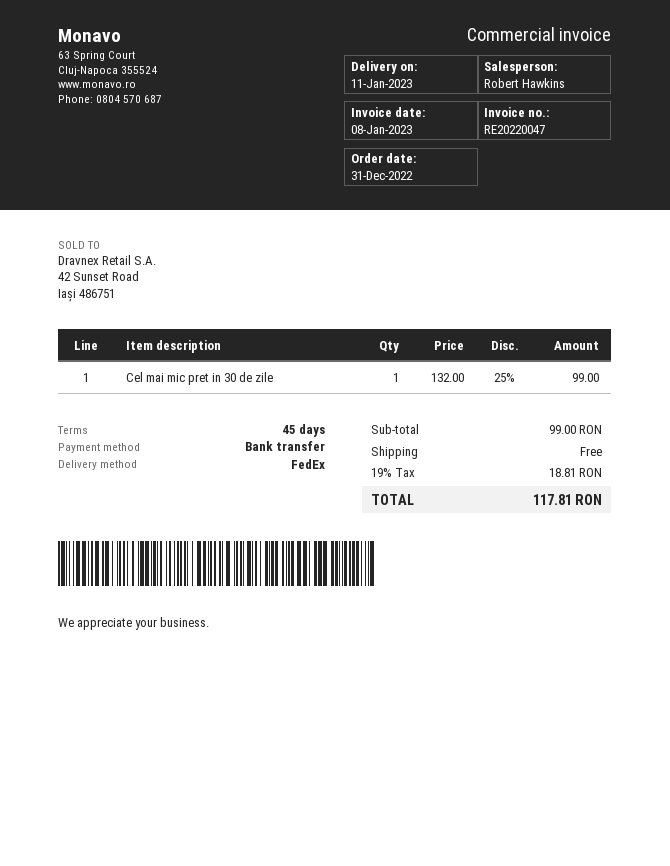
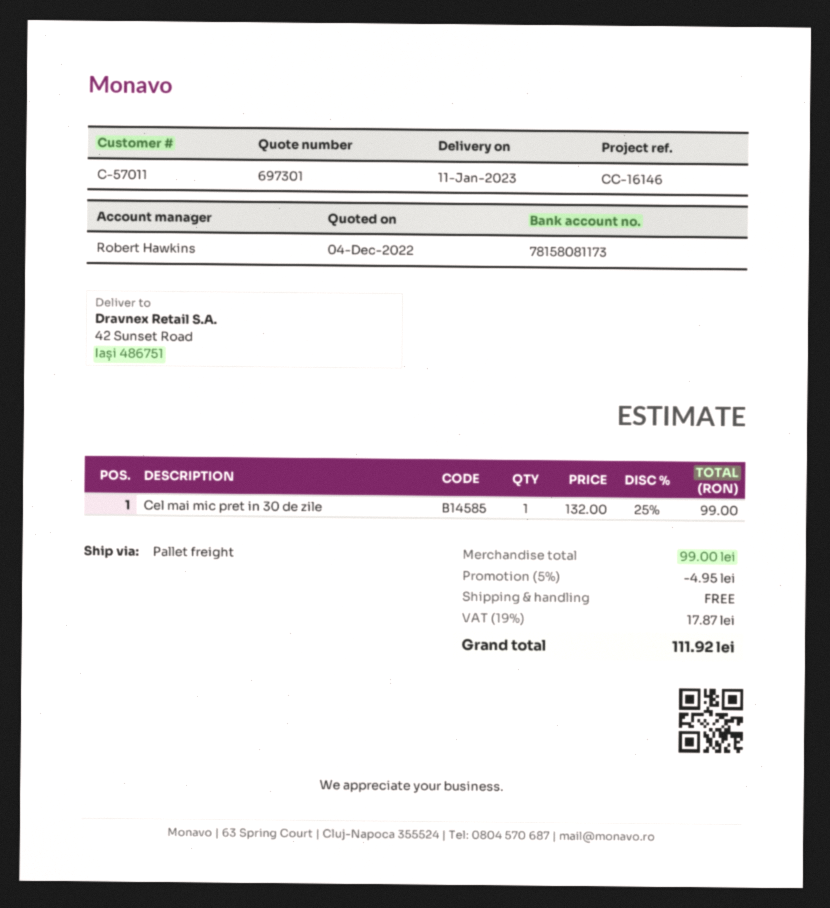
shipping method: FedEx -> pallet freight
discount: none -> 5% = 4.95
tax: 19% = 18.81 -> 19% = 17.87
total: 117.81 -> 111.92

